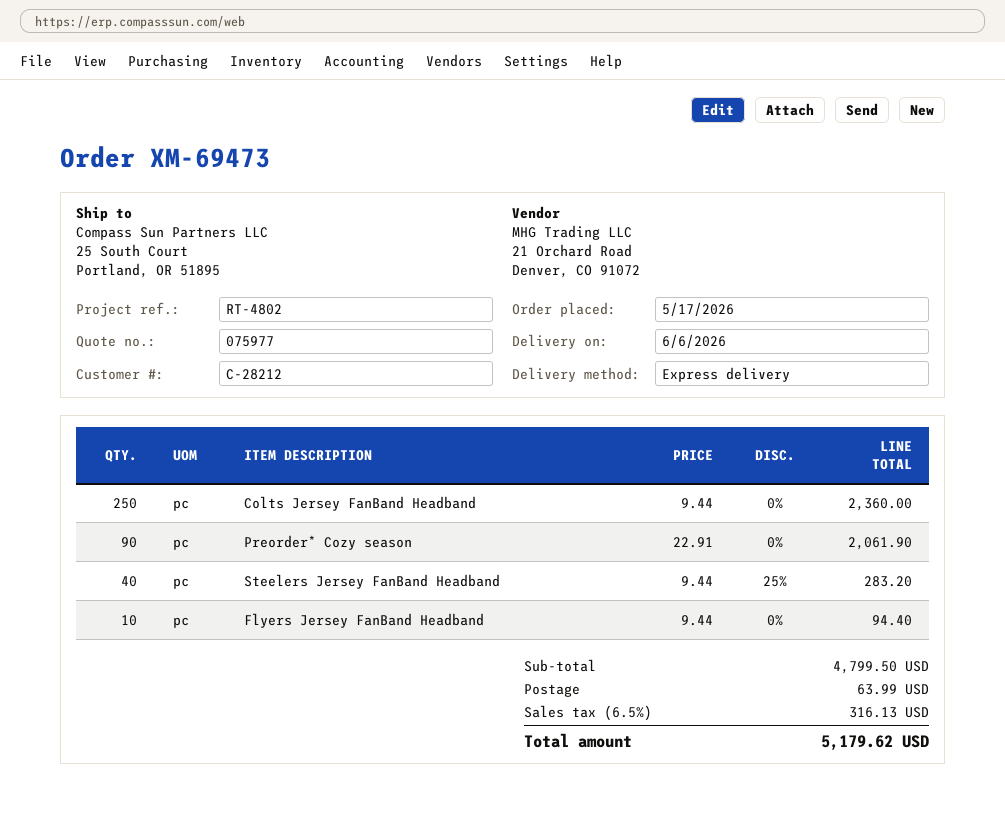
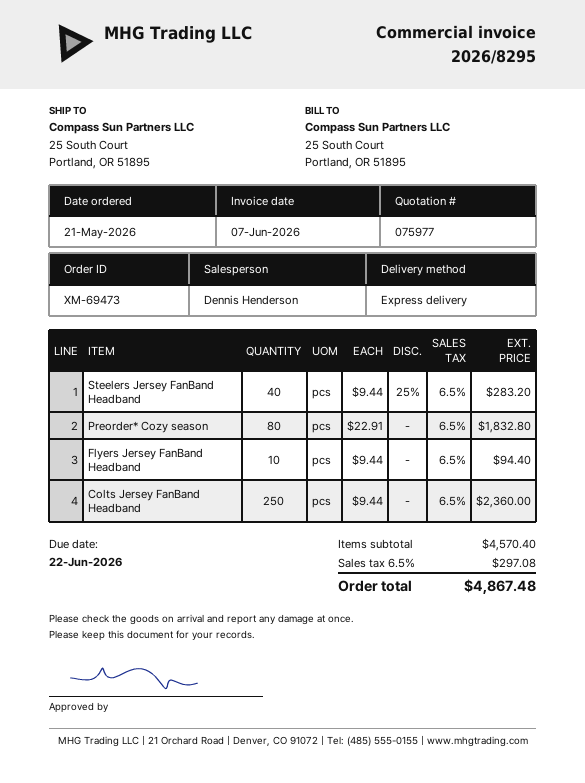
order date: 2026-05-17 -> 2026-05-21
Preorder* Cozy season: 90 x 22.91 = 2061.90 -> 80 x 22.91 = 1832.80
subtotal: 4799.50 -> 4570.40
shipping: 63.99 -> none
tax: 6.5% = 316.13 -> 6.5% = 297.08
total: 5179.62 -> 4867.48

